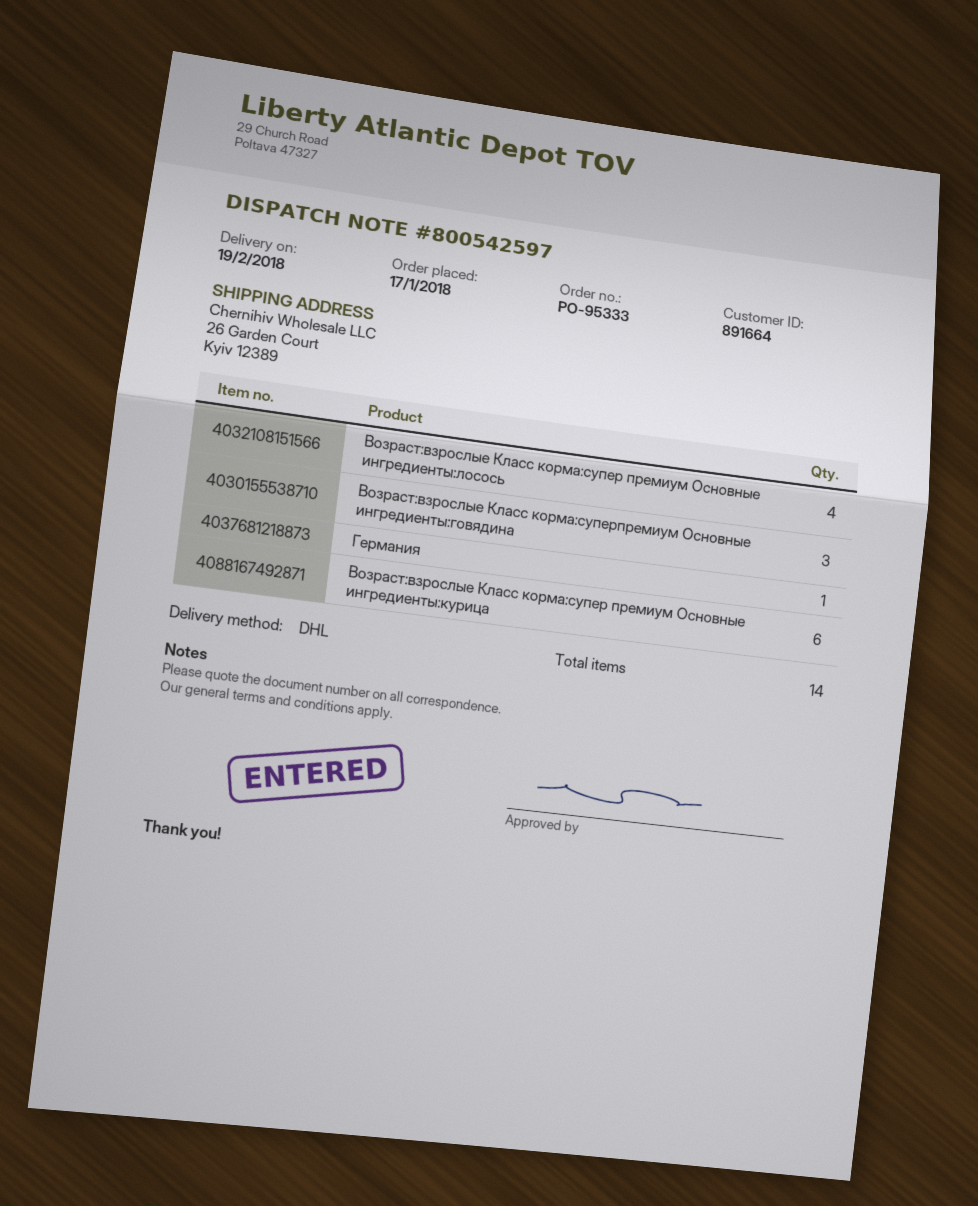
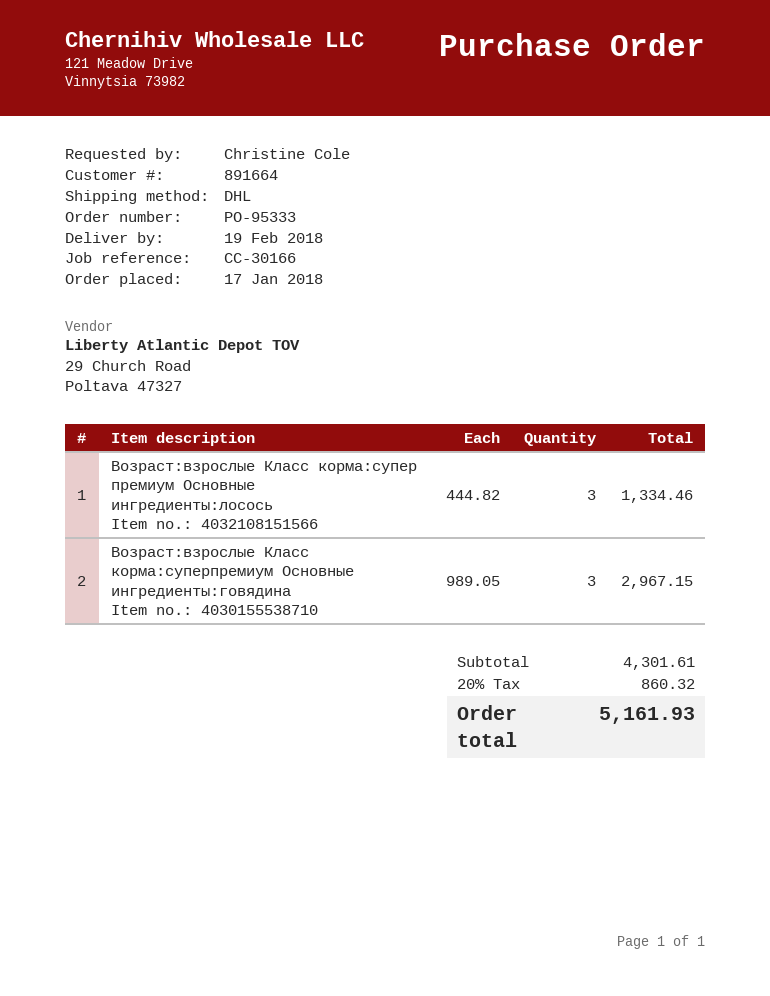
Возраст:взрослые Класс корма:супер премиум Основные ингредиенты:лосось: 4 -> 3
Германия: 1 -> none
Возраст:взрослые Класс корма:супер премиум Основные ингредиенты:курица: 6 -> none

